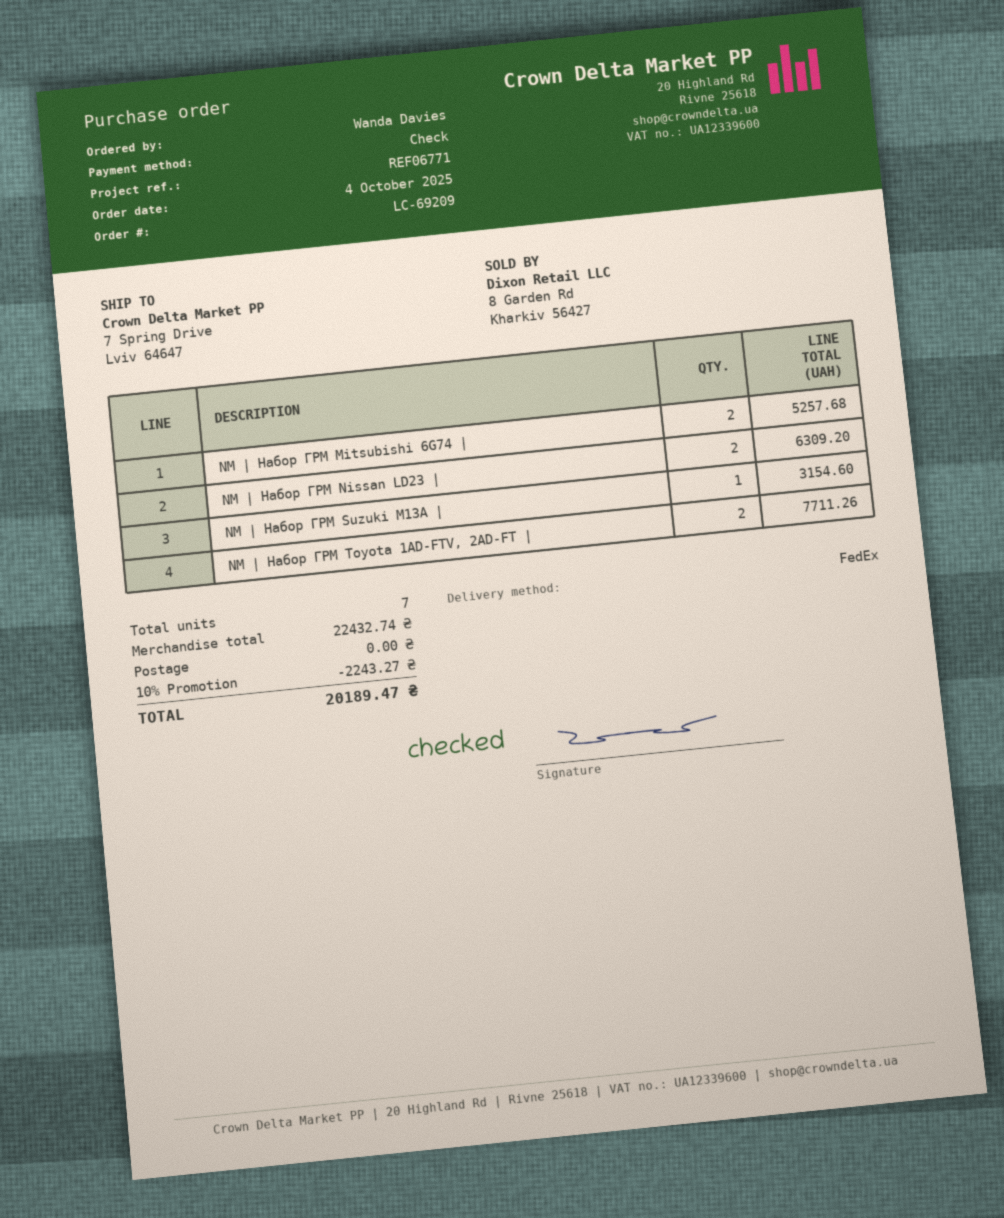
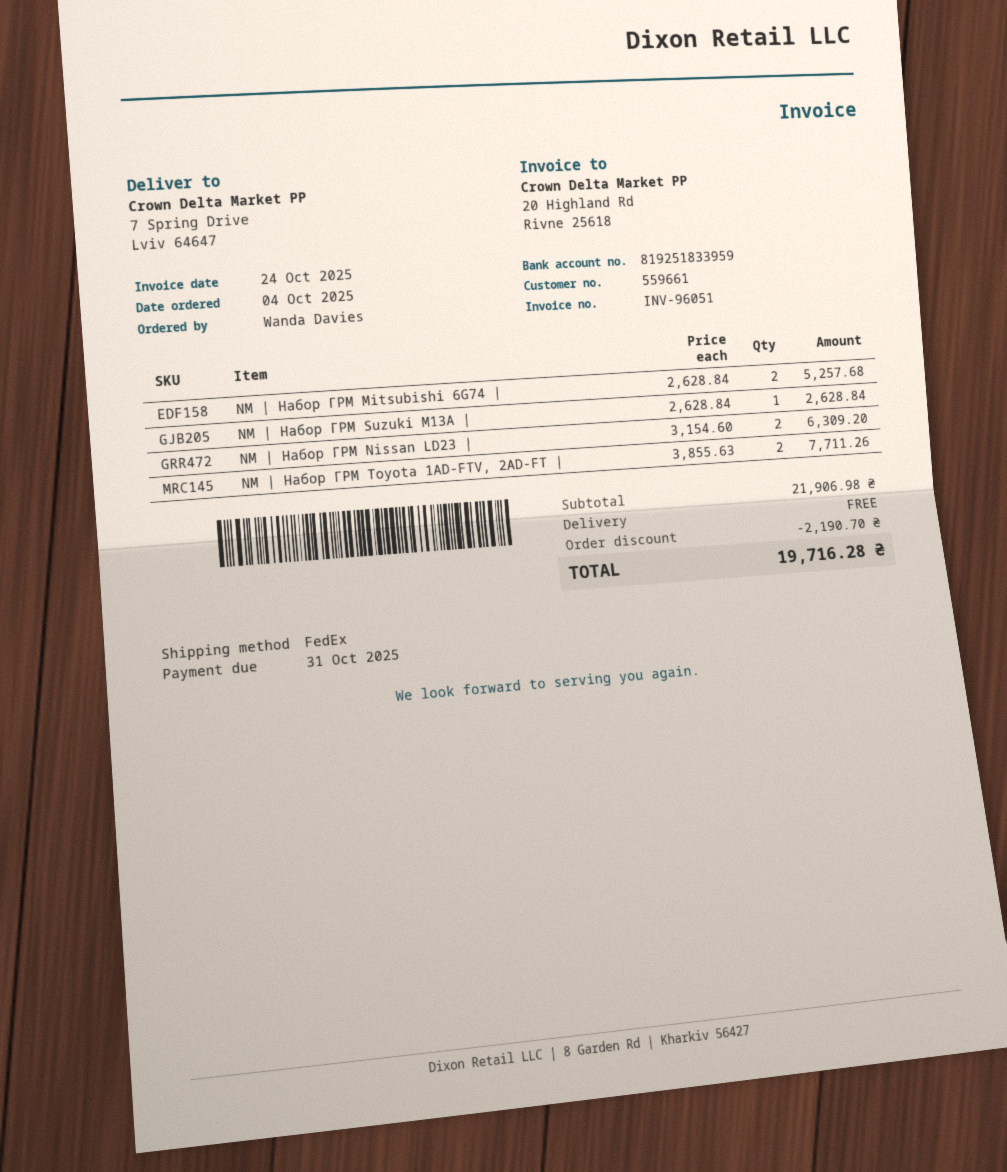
NM | Набор ГРМ Suzuki M13A |: 1 for 3154.60 -> 1 for 2628.84
subtotal: 22432.74 -> 21906.98
discount: 2243.27 -> 2190.70
total: 20189.47 -> 19716.28

